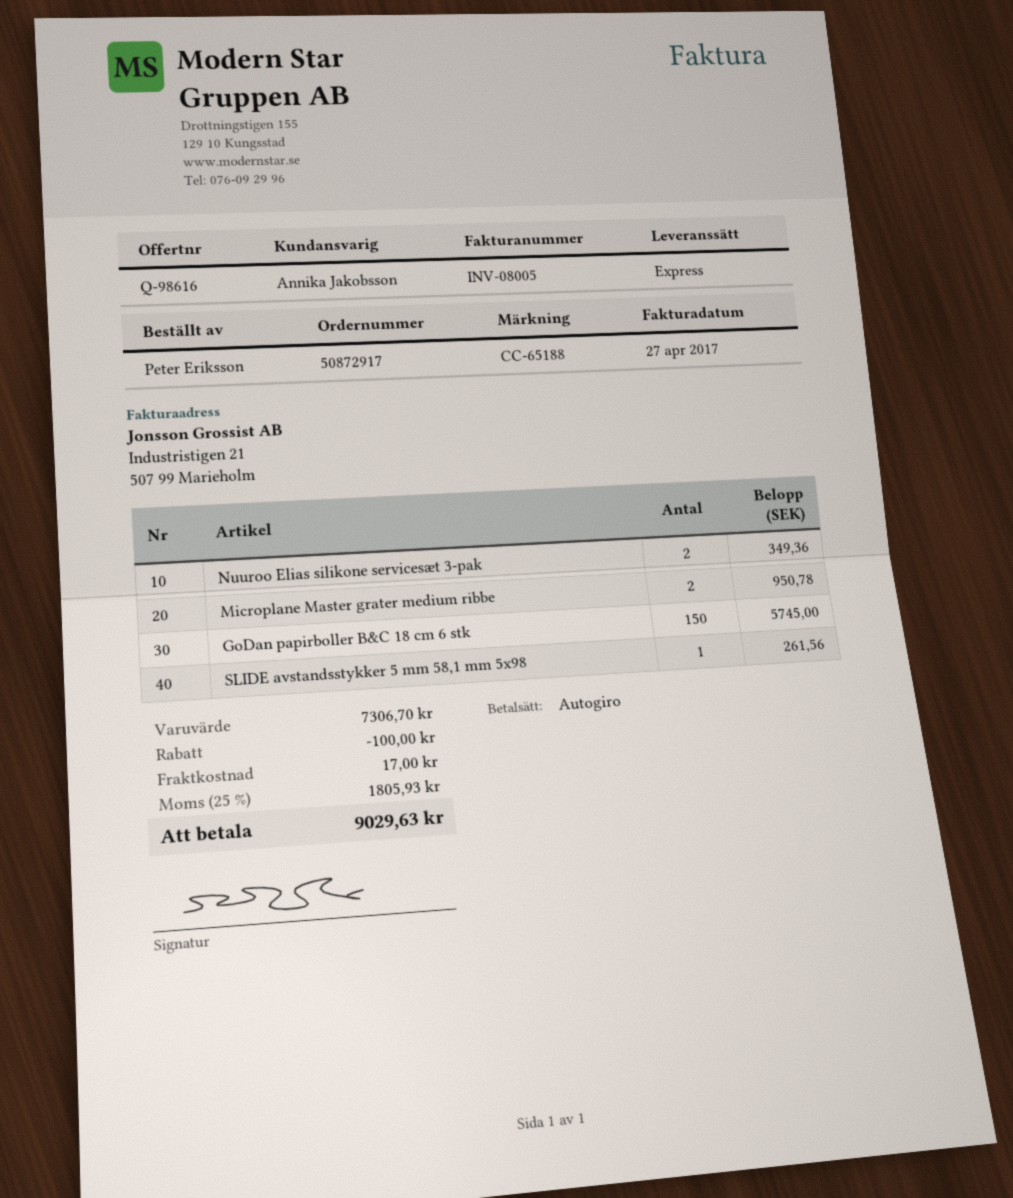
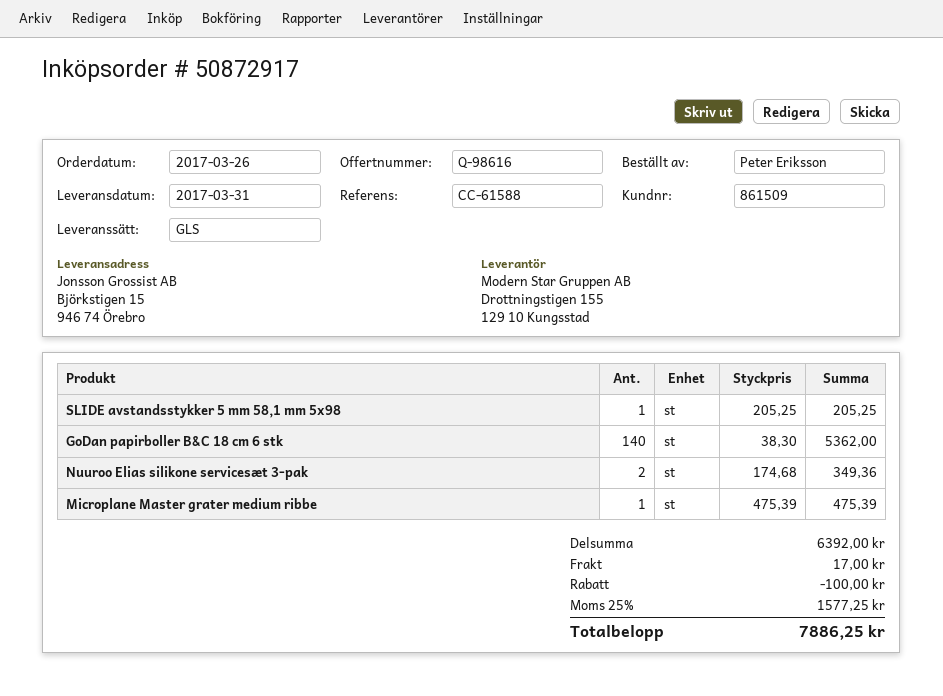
reference: CC-65188 -> CC-61588
shipping method: express -> GLS
Microplane Master grater medium ribbe: 2 for 950.78 -> 1 for 475.39
GoDan papirboller B&C 18 cm 6 stk: 150 for 5745.00 -> 140 for 5362.00
SLIDE avstandsstykker 5 mm 58,1 mm 5x98: 1 for 261.56 -> 1 for 205.25
subtotal: 7306.70 -> 6392.00
tax: 25% = 1805.93 -> 25% = 1577.25
total: 9029.63 -> 7886.25

